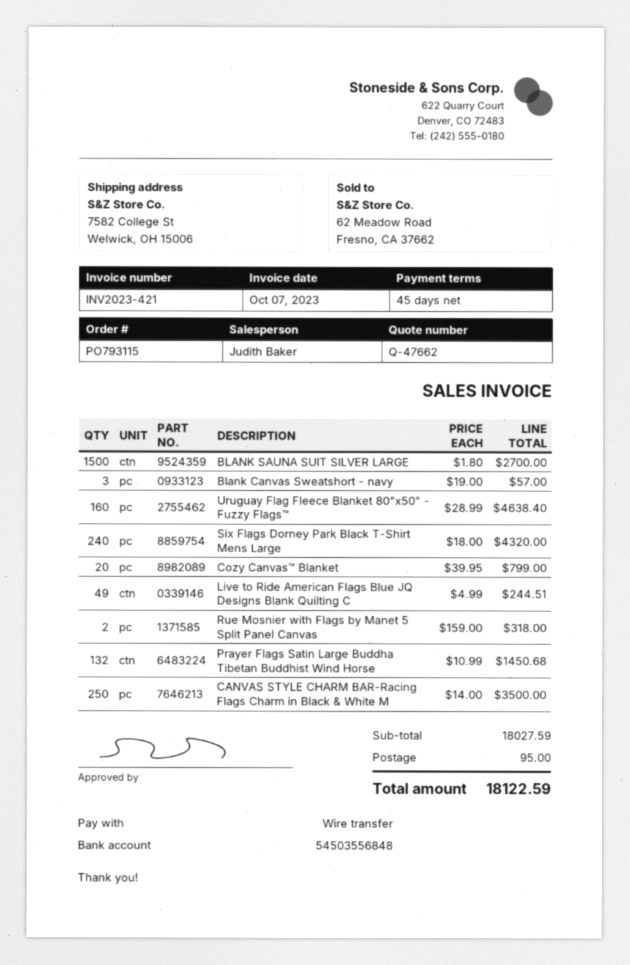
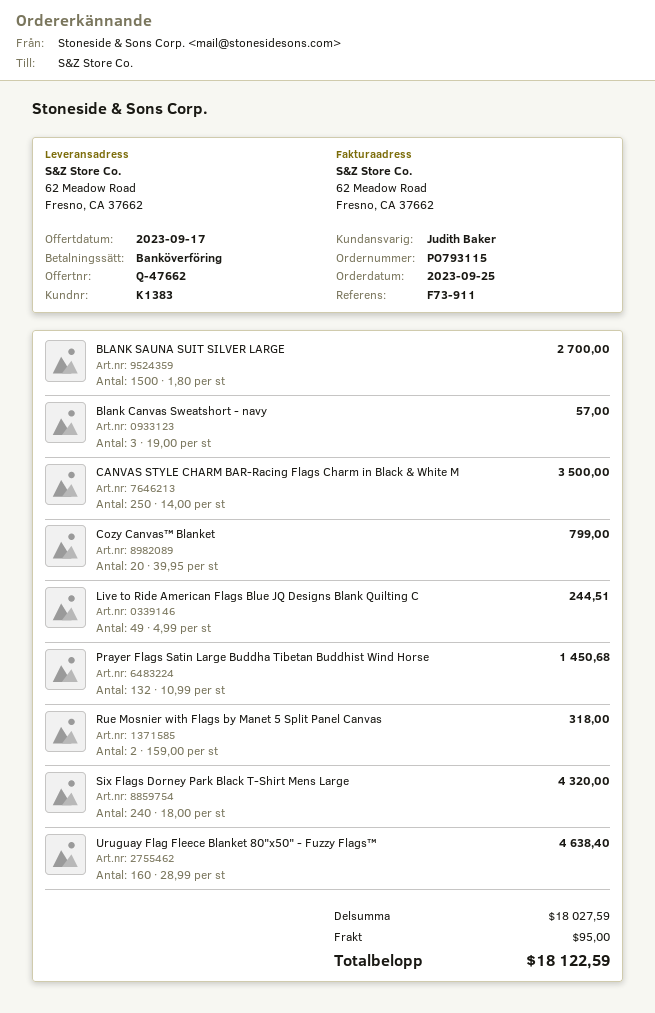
ship to: 7582 College St, Welwick, OH 15006 -> 62 Meadow Road, Fresno, CA 37662

